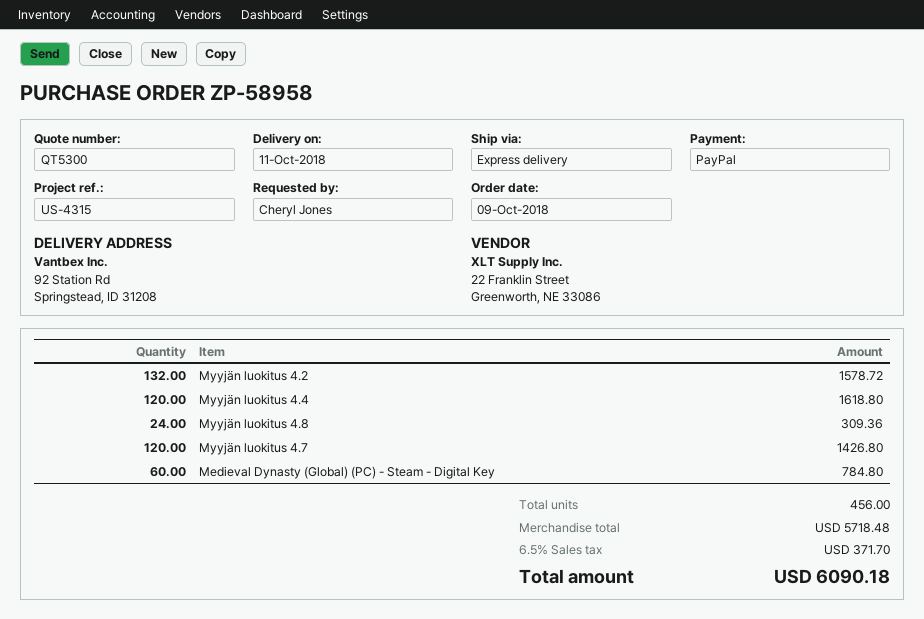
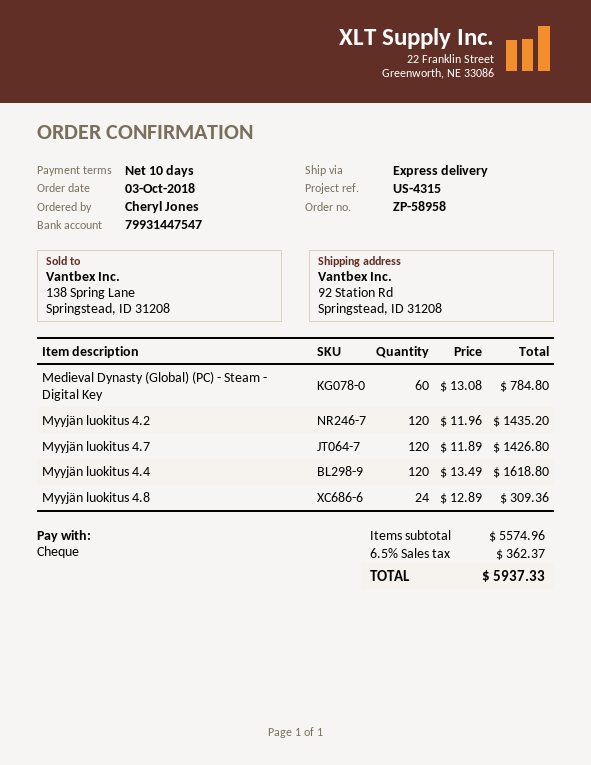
order date: 2018-10-09 -> 2018-10-03
payment method: PayPal -> cheque
Myyjän luokitus 4.2: 132 for 1578.72 -> 120 for 1435.20
subtotal: 5718.48 -> 5574.96
tax: 6.5% = 371.70 -> 6.5% = 362.37
total: 6090.18 -> 5937.33

